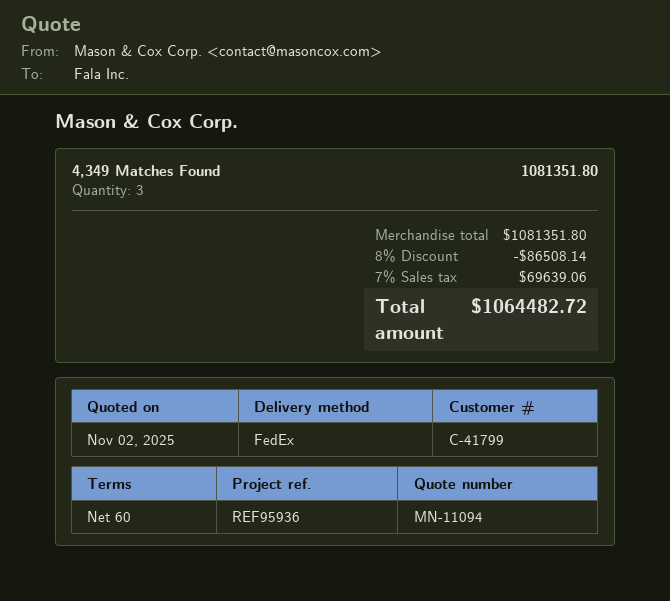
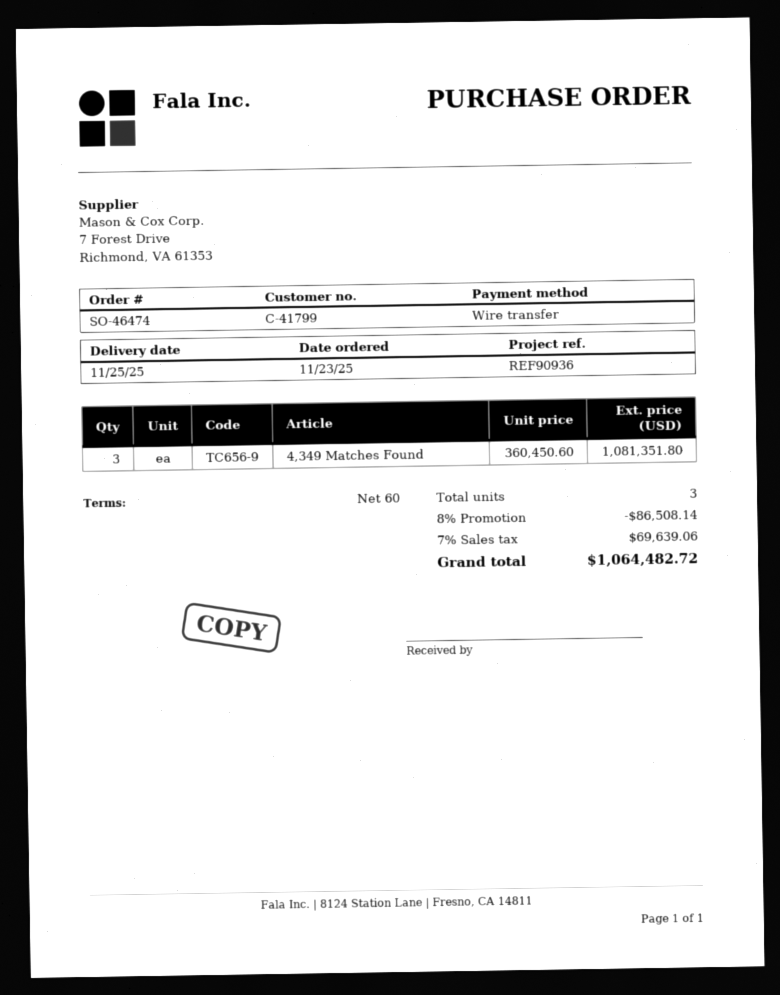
reference: REF95936 -> REF90936

